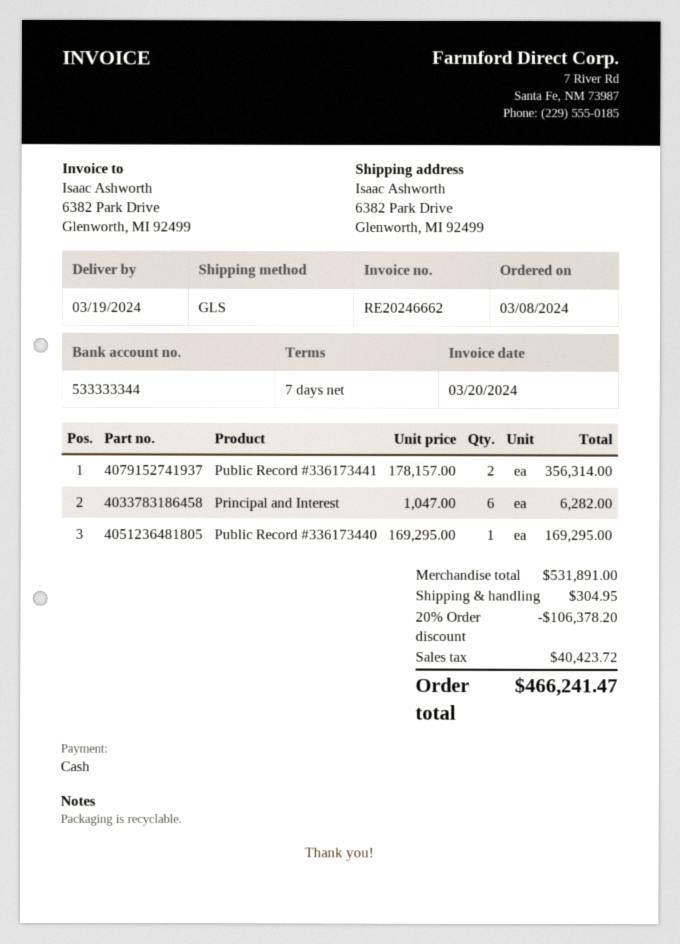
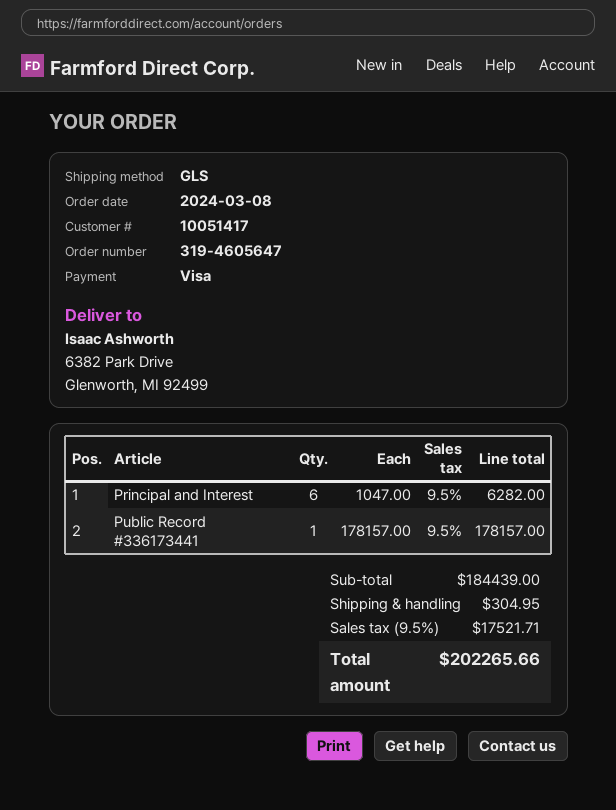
payment method: cash -> Visa
Public Record #336173441: 2 x 178157.00 = 356314.00 -> 1 x 178157.00 = 178157.00
Public Record #336173440: 1 x 169295.00 = 169295.00 -> none
subtotal: 531891.00 -> 184439.00
discount: 20% = 106378.20 -> none
tax: 40423.72 -> 17521.71
total: 466241.47 -> 202265.66

